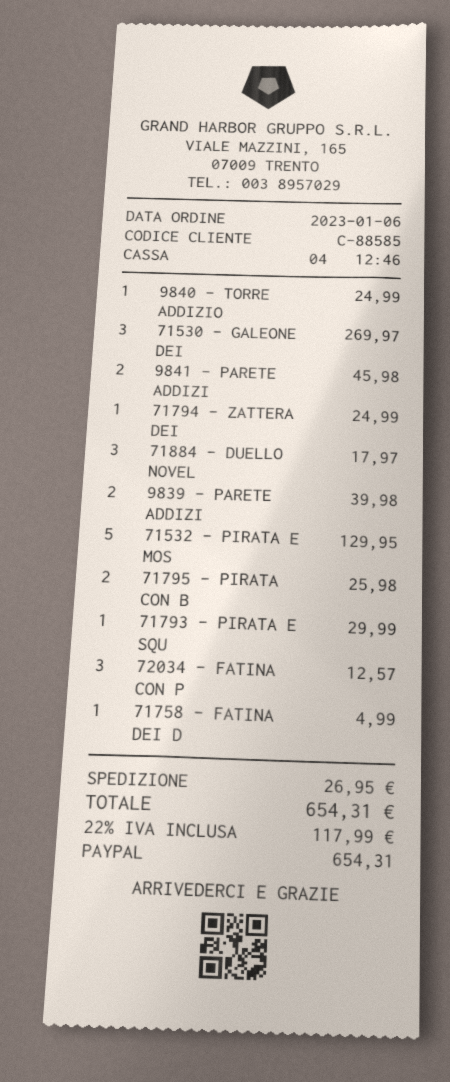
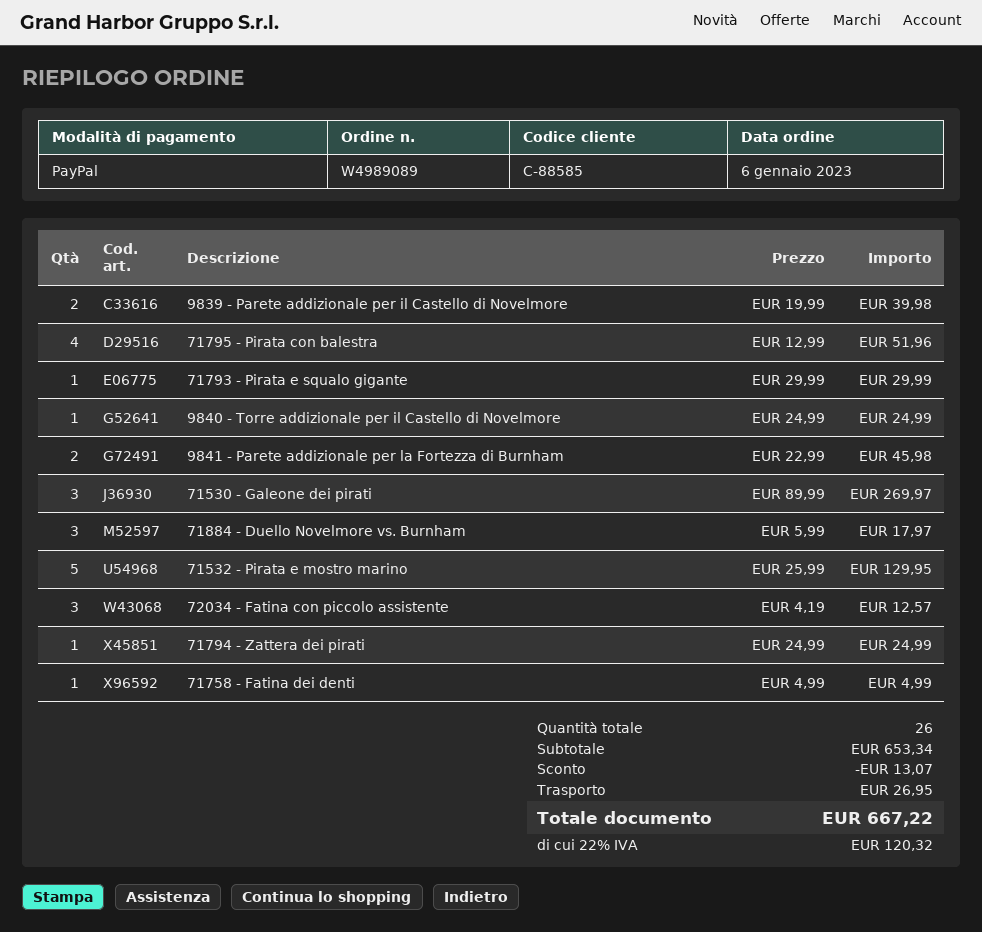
71795 - PIRATA CON B: 2 for 25.98 -> 4 for 51.96
discount: none -> 13.07
tax: 22% = 117.99 -> 22% = 120.32
total: 654.31 -> 667.22

